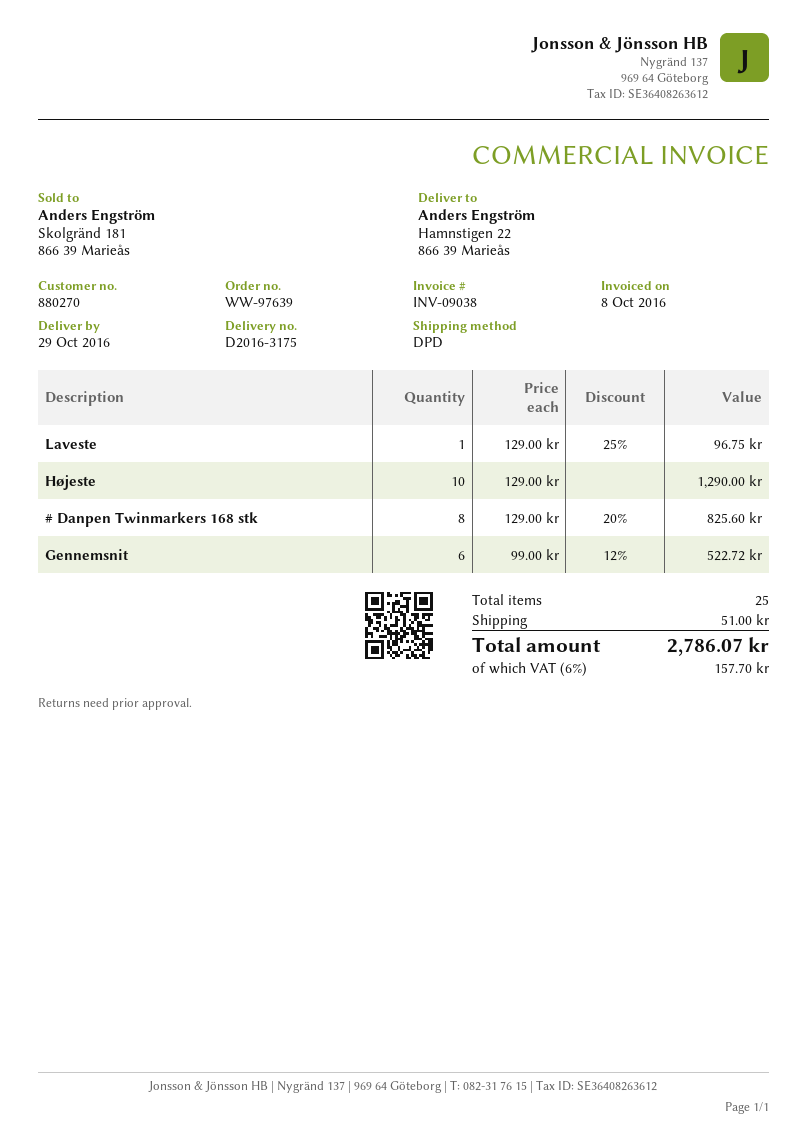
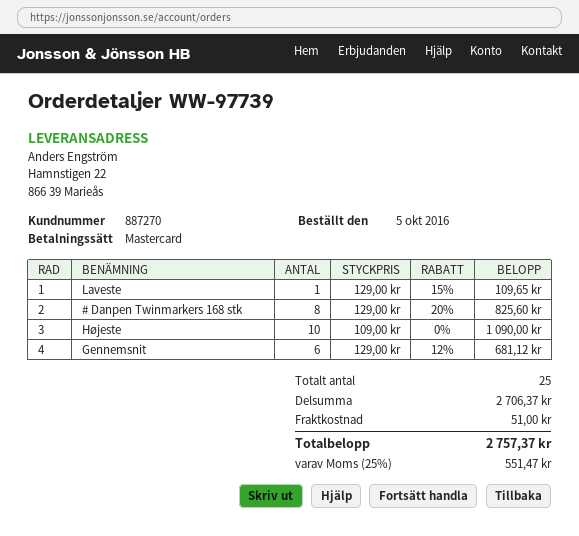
order number: WW-97639 -> WW-97739
customer number: 880270 -> 887270
Laveste: 1 x 129.00 - 25% = 96.75 -> 1 x 129.00 - 15% = 109.65
Højeste: 10 x 129.00 = 1290.00 -> 10 x 109.00 = 1090.00
Gennemsnit: 6 x 99.00 - 12% = 522.72 -> 6 x 129.00 - 12% = 681.12
tax: 6% = 157.70 -> 25% = 551.47
total: 2786.07 -> 2757.37

